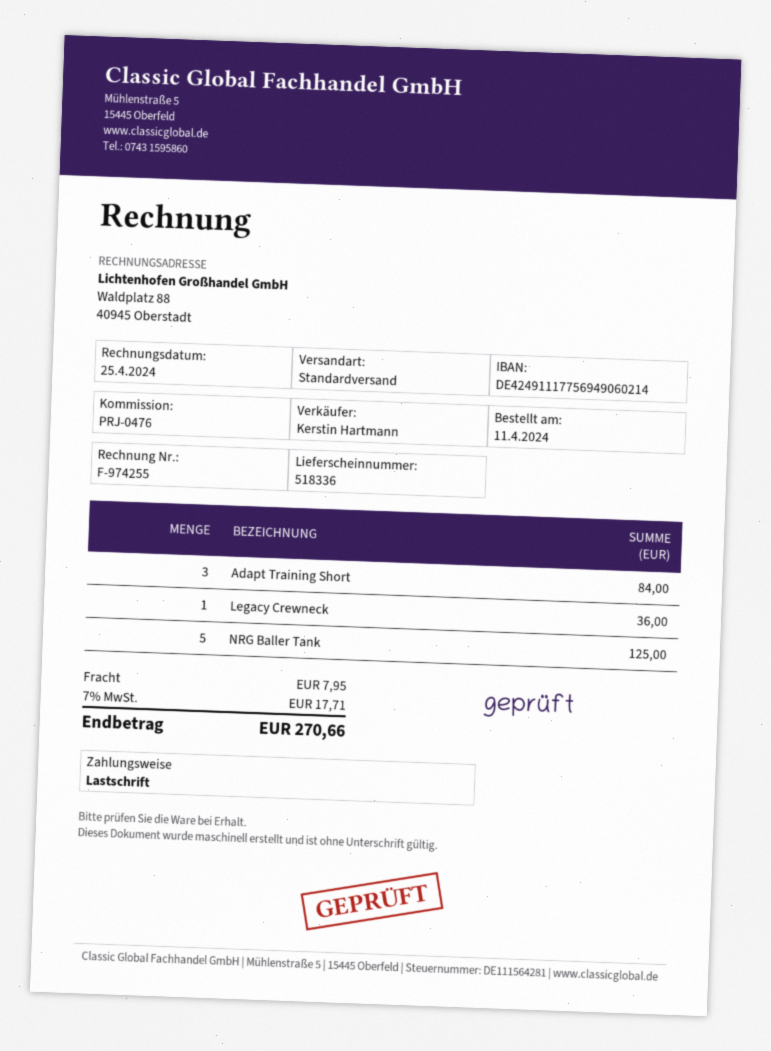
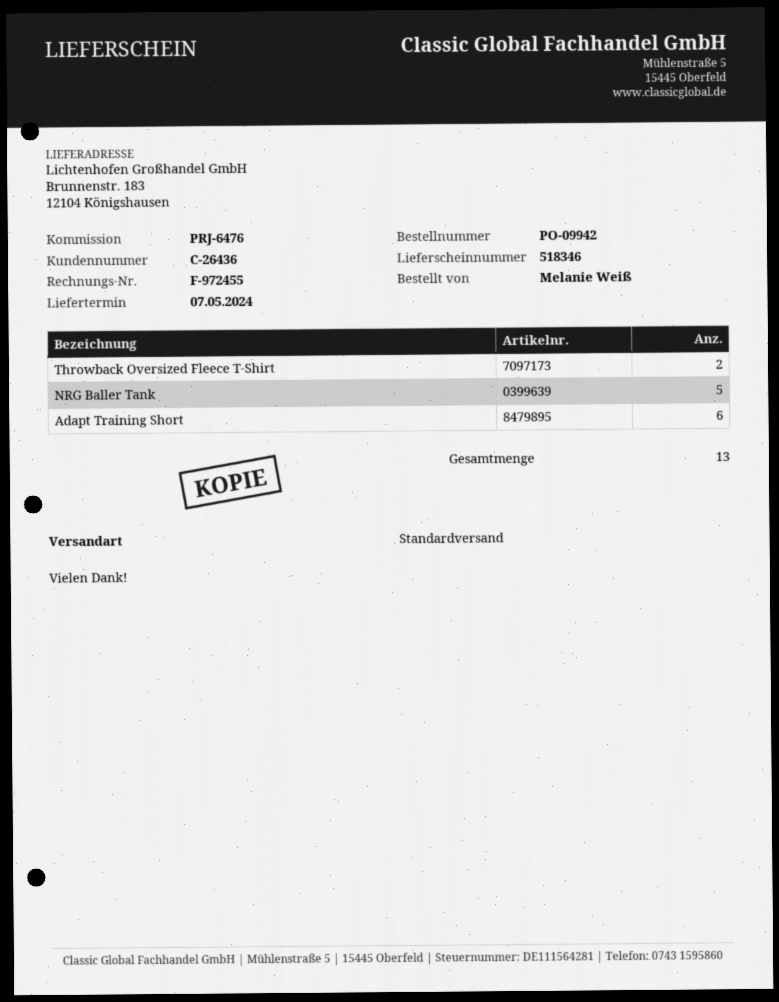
delivery note number: 518336 -> 518346
invoice number: F-974255 -> F-972455
reference: PRJ-0476 -> PRJ-6476
Adapt Training Short: 3 -> 6
Legacy Crewneck: 1 -> none
Throwback Oversized Fleece T-Shirt: none -> 2

